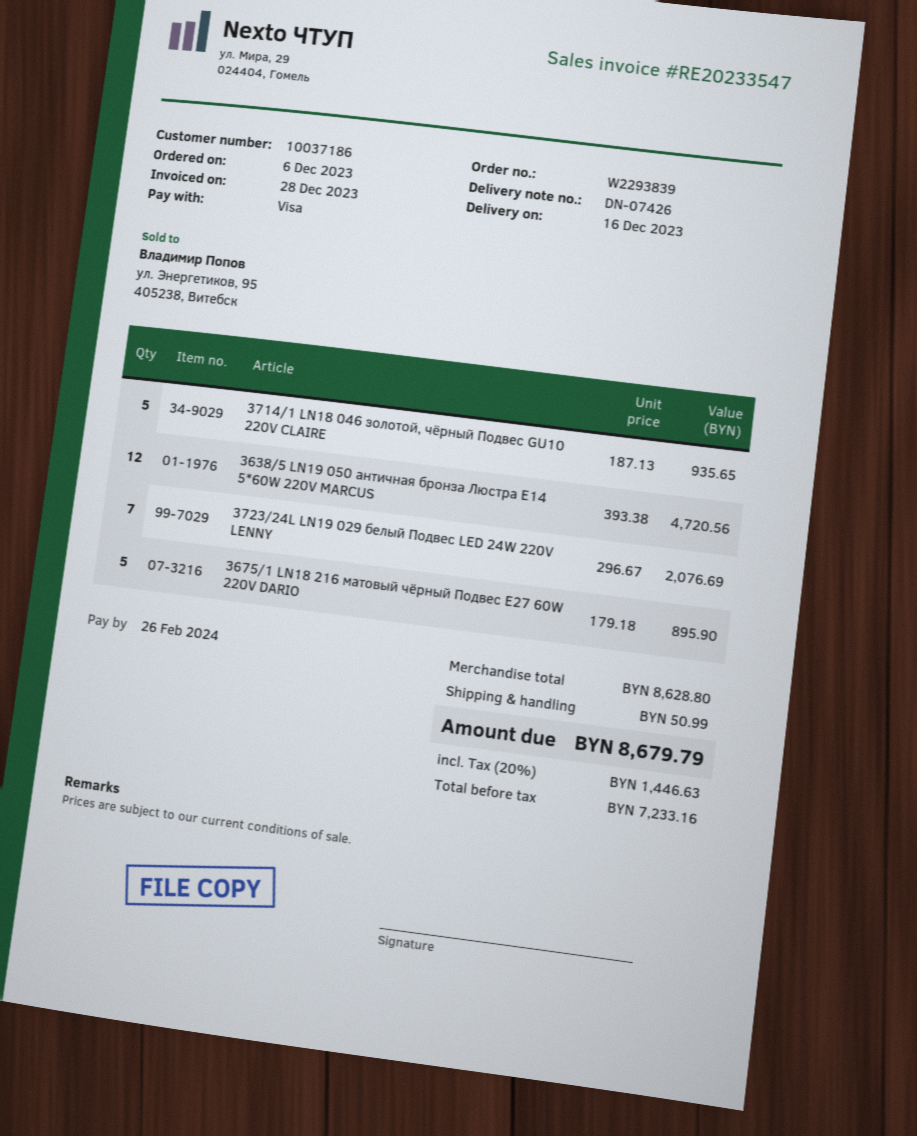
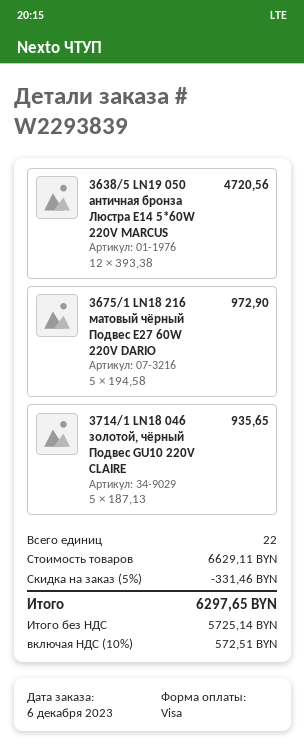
3723/24L LN19 029 белый Подвес LED 24W 220V LENNY: 7 x 296.67 = 2076.69 -> none
3675/1 LN18 216 матовый чёрный Подвес E27 60W 220V DARIO: 5 x 179.18 = 895.90 -> 5 x 194.58 = 972.90
subtotal: 8628.80 -> 6629.11
discount: none -> 5% = 331.46
shipping: 50.99 -> none
net: 7233.16 -> 5725.14
tax: 20% = 1446.63 -> 10% = 572.51
total: 8679.79 -> 6297.65

